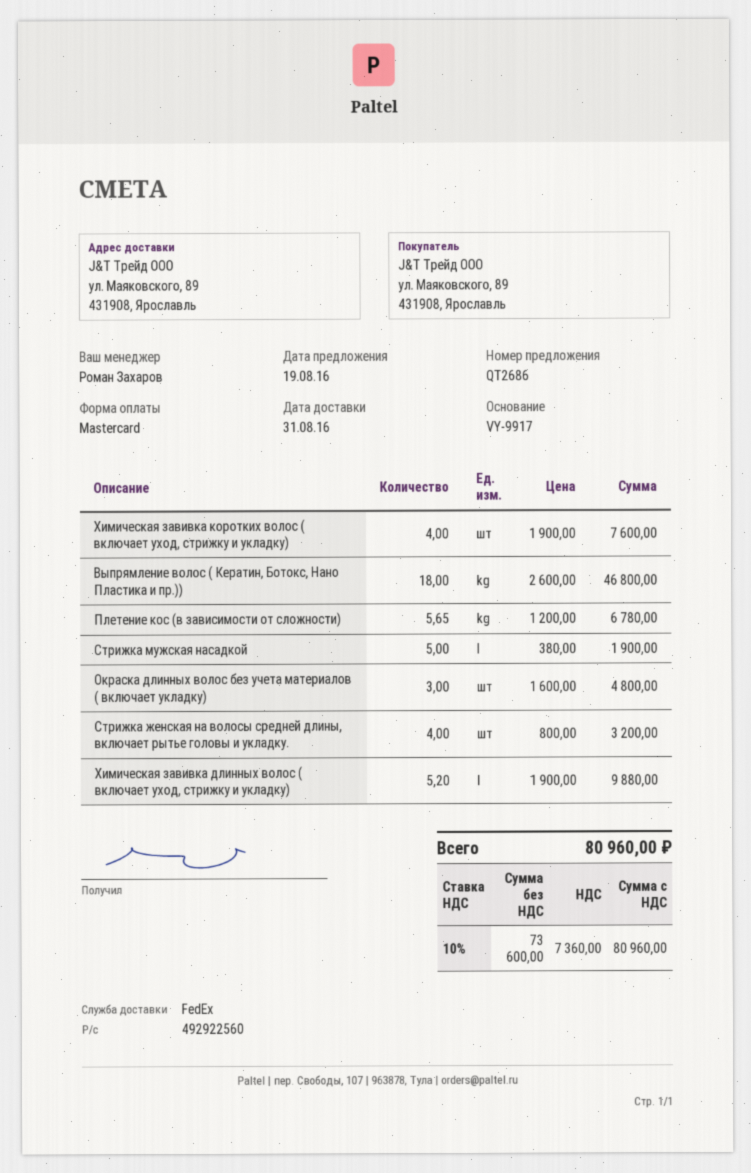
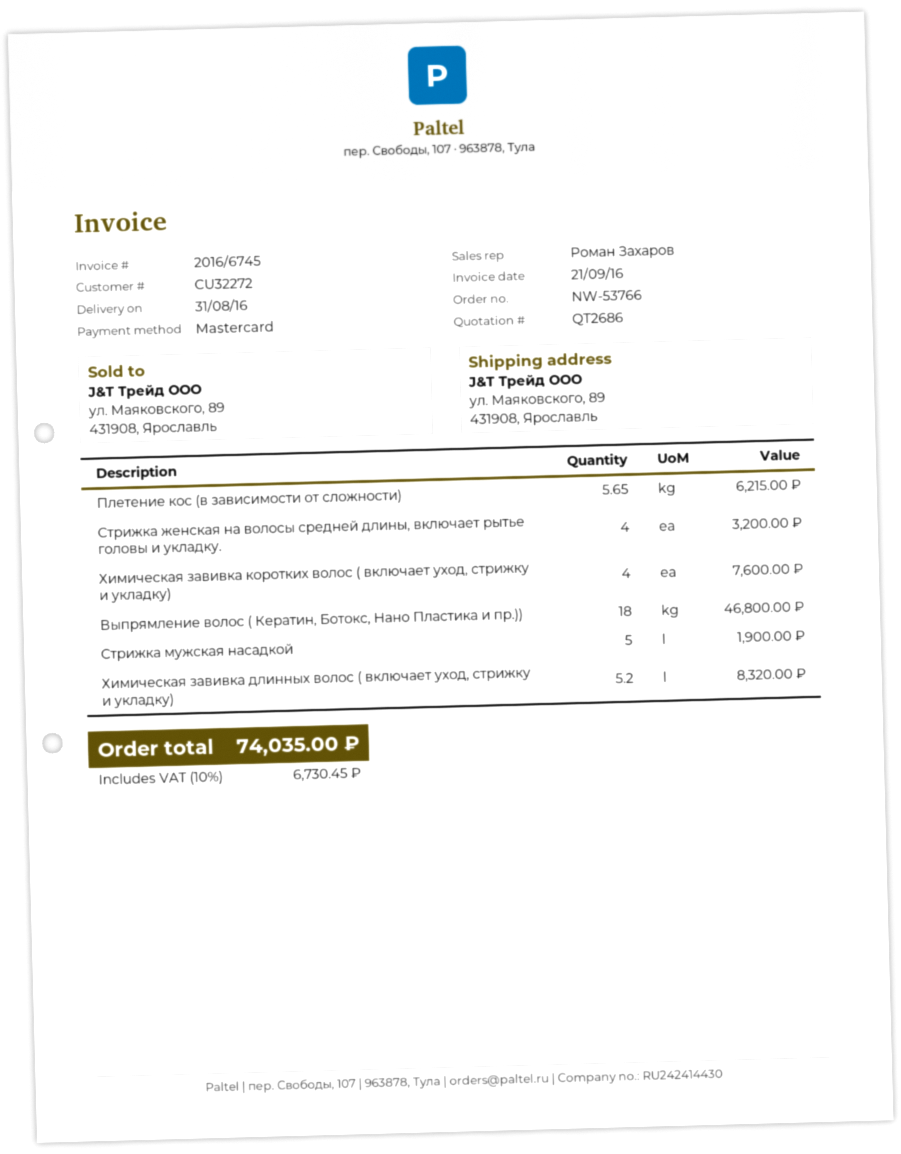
Плетение кос (в зависимости от сложности): 5.65 for 6780.00 -> 5.65 for 6215.00
Окраска длинных волос без учета материалов ( включает укладку): 3 for 4800.00 -> none
Химическая завивка длинных волос ( включает уход, стрижку и укладку): 5.2 for 9880.00 -> 5.2 for 8320.00
tax: 10% = 7360.00 -> 10% = 6730.45
total: 80960.00 -> 74035.00

